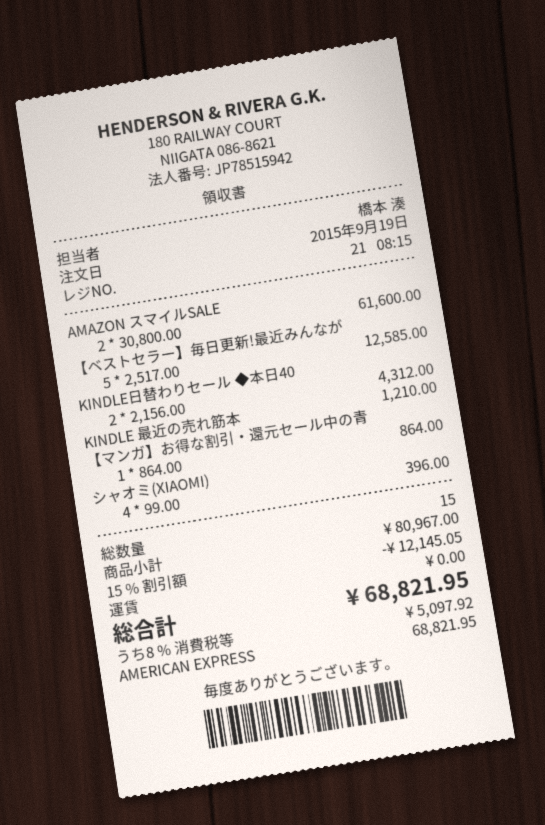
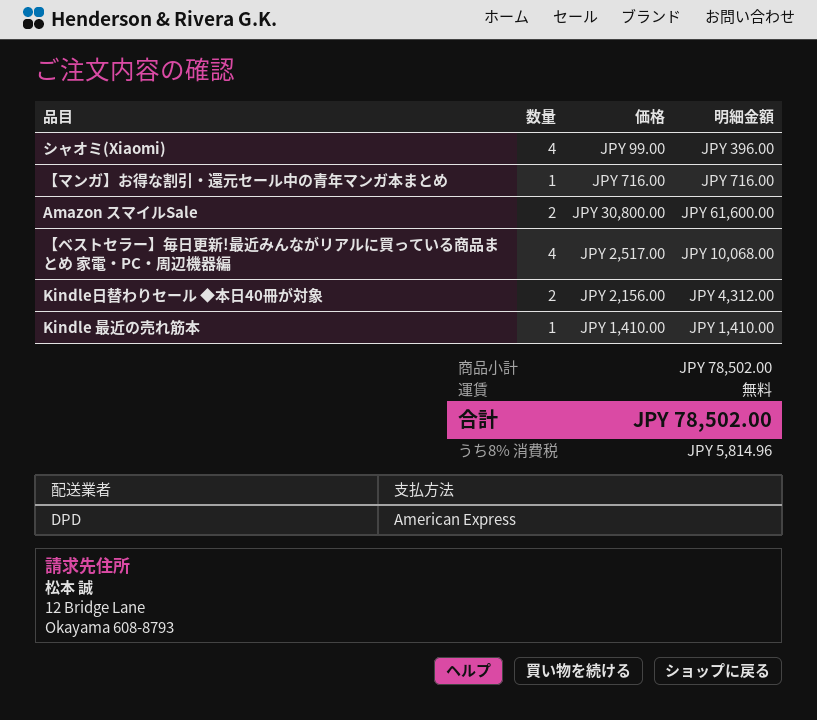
【ベストセラー】毎日更新!最近みんなが: 5 x 2517.00 = 12585.00 -> 4 x 2517.00 = 10068.00
KINDLE 最近の売れ筋本: 1 x 1210.00 = 1210.00 -> 1 x 1410.00 = 1410.00
【マンガ】お得な割引・還元セール中の青: 1 x 864.00 = 864.00 -> 1 x 716.00 = 716.00
subtotal: 80967.00 -> 78502.00
discount: 15% = 12145.05 -> none
tax: 8% = 5097.92 -> 8% = 5814.96
total: 68821.95 -> 78502.00

